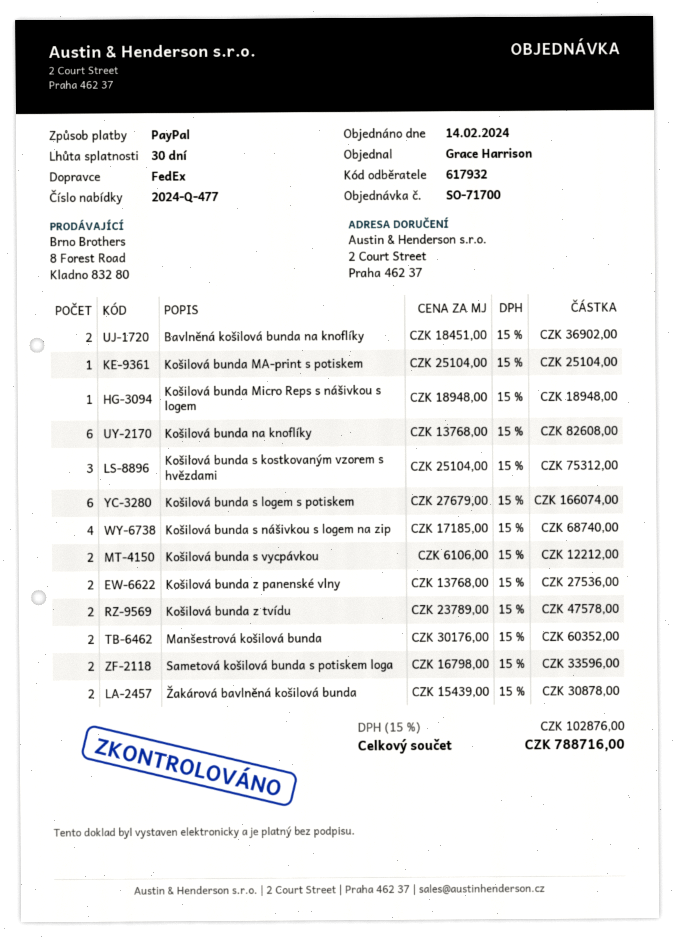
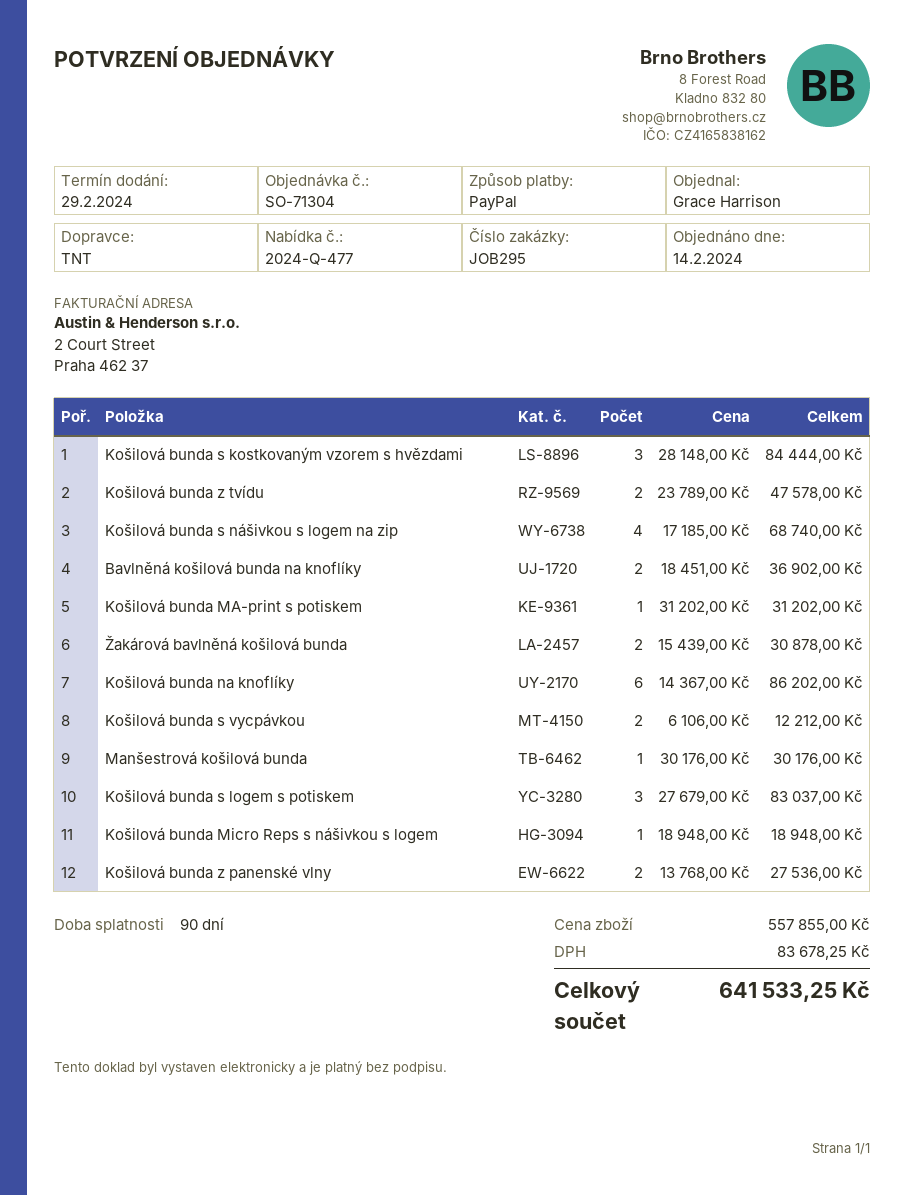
order number: SO-71700 -> SO-71304
payment terms: 30 days -> 90 days
shipping method: FedEx -> TNT
Košilová bunda MA-print s potiskem: 1 x 25104.00 = 25104.00 -> 1 x 31202.00 = 31202.00
Košilová bunda na knoflíky: 6 x 13768.00 = 82608.00 -> 6 x 14367.00 = 86202.00
Košilová bunda s kostkovaným vzorem s hvězdami: 3 x 25104.00 = 75312.00 -> 3 x 28148.00 = 84444.00
Košilová bunda s logem s potiskem: 6 x 27679.00 = 166074.00 -> 3 x 27679.00 = 83037.00
Manšestrová košilová bunda: 2 x 30176.00 = 60352.00 -> 1 x 30176.00 = 30176.00
Sametová košilová bunda s potiskem loga: 2 x 16798.00 = 33596.00 -> none
tax: 102876.00 -> 83678.25
total: 788716.00 -> 641533.25

